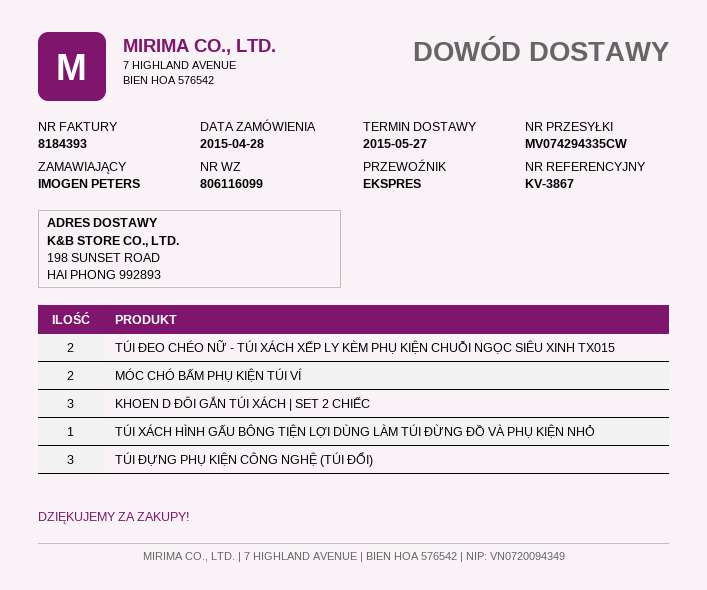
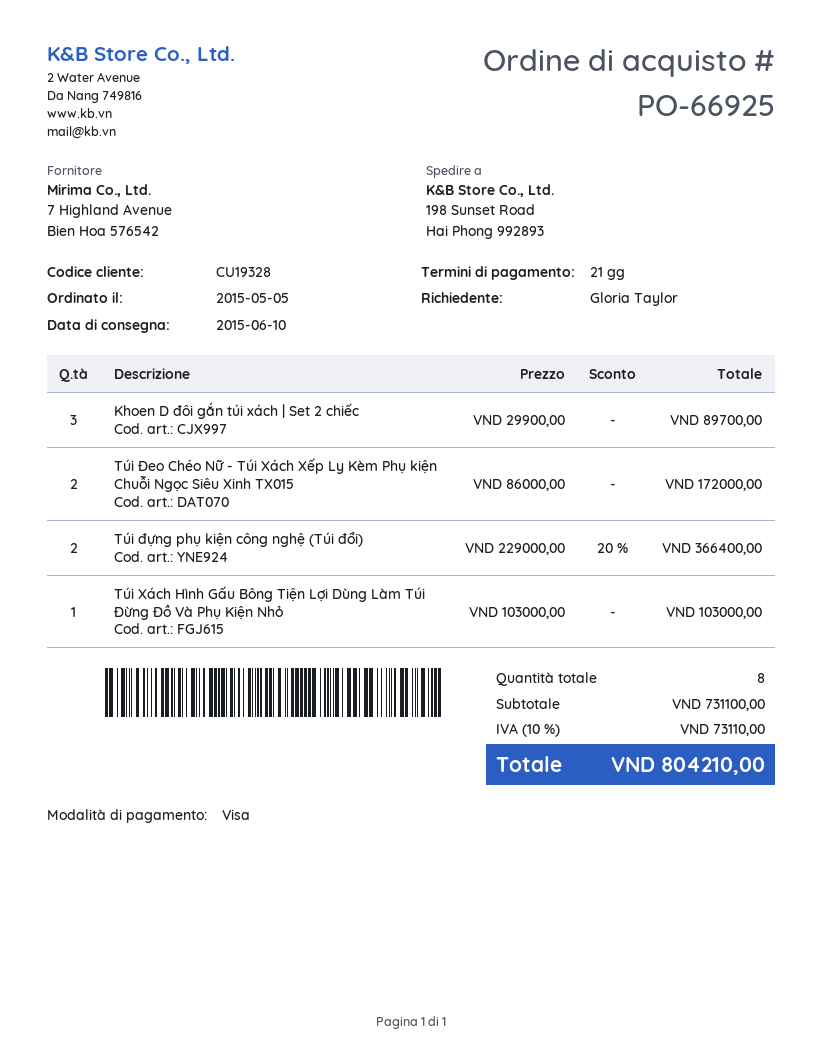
order date: 2015-04-28 -> 2015-05-05
delivery date: 2015-05-27 -> 2015-06-10
ordered by: IMOGEN PETERS -> Gloria Taylor
MÓC CHÓ BẤM PHỤ KIỆN TÚI VÍ: 2 -> none
TÚI ĐỰNG PHỤ KIỆN CÔNG NGHỆ (TÚI ĐỔI): 3 -> 2

